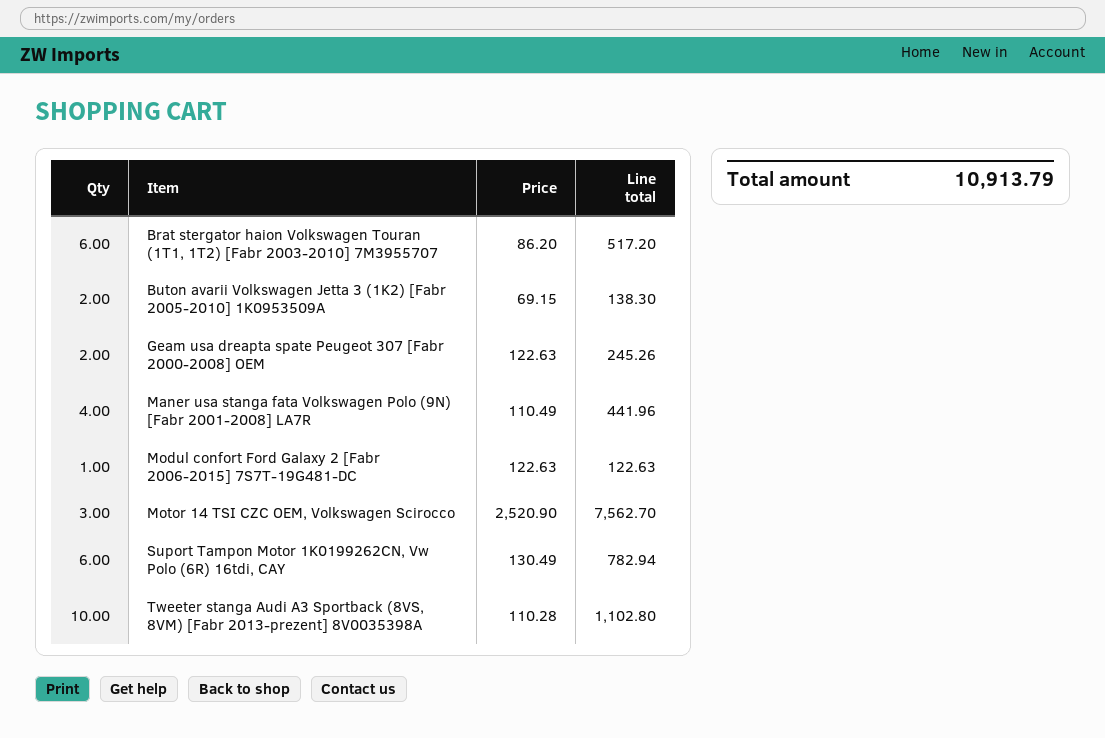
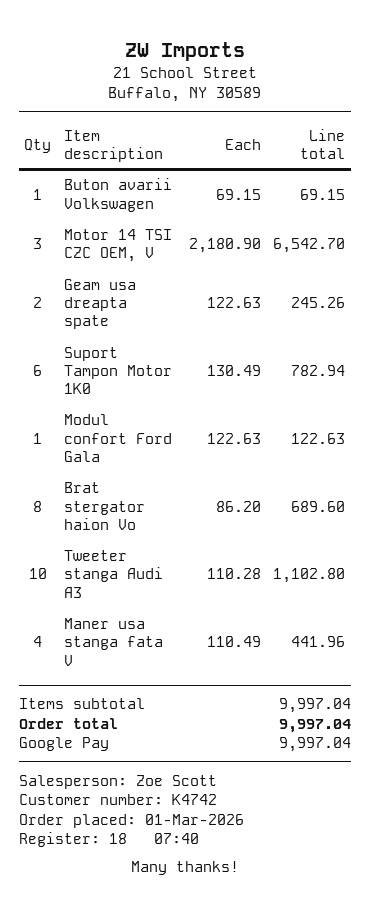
Brat stergator haion Volkswagen Touran (1T1, 1T2) [Fabr 2003-2010] 7M3955707: 6 x 86.20 = 517.20 -> 8 x 86.20 = 689.60
Buton avarii Volkswagen Jetta 3 (1K2) [Fabr 2005-2010] 1K0953509A: 2 x 69.15 = 138.30 -> 1 x 69.15 = 69.15
Motor 14 TSI CZC OEM, Volkswagen Scirocco: 3 x 2520.90 = 7562.70 -> 3 x 2180.90 = 6542.70
total: 10913.79 -> 9997.04

